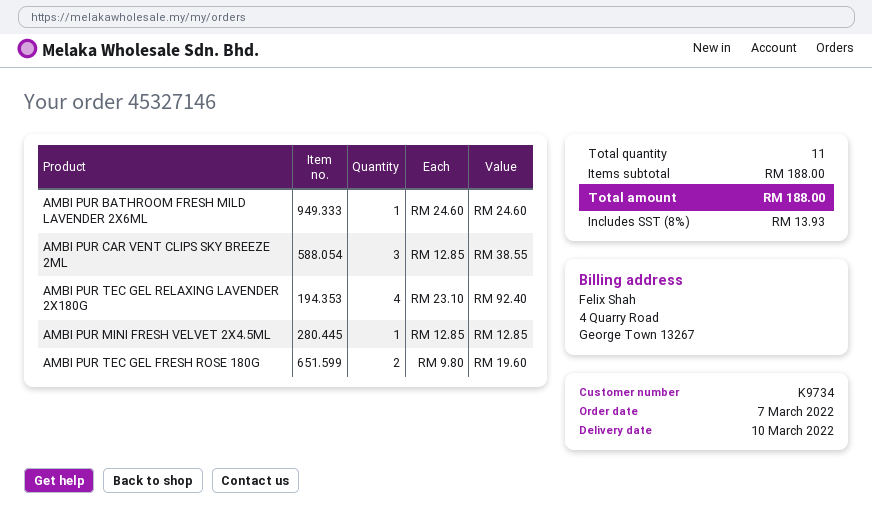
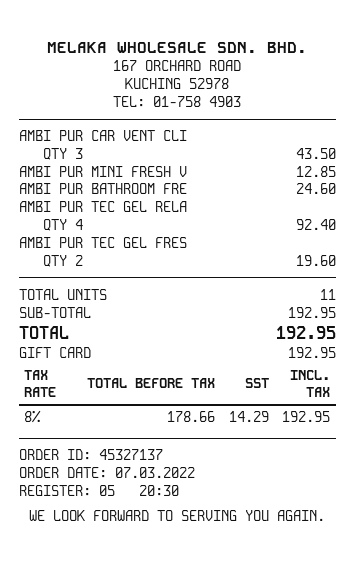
order number: 45327146 -> 45327137
AMBI PUR CAR VENT CLIPS SKY BREEZE 2ML: 3 for 38.55 -> 3 for 43.50
subtotal: 188.00 -> 192.95
tax: 8% = 13.93 -> 8% = 14.29
total: 188.00 -> 192.95

